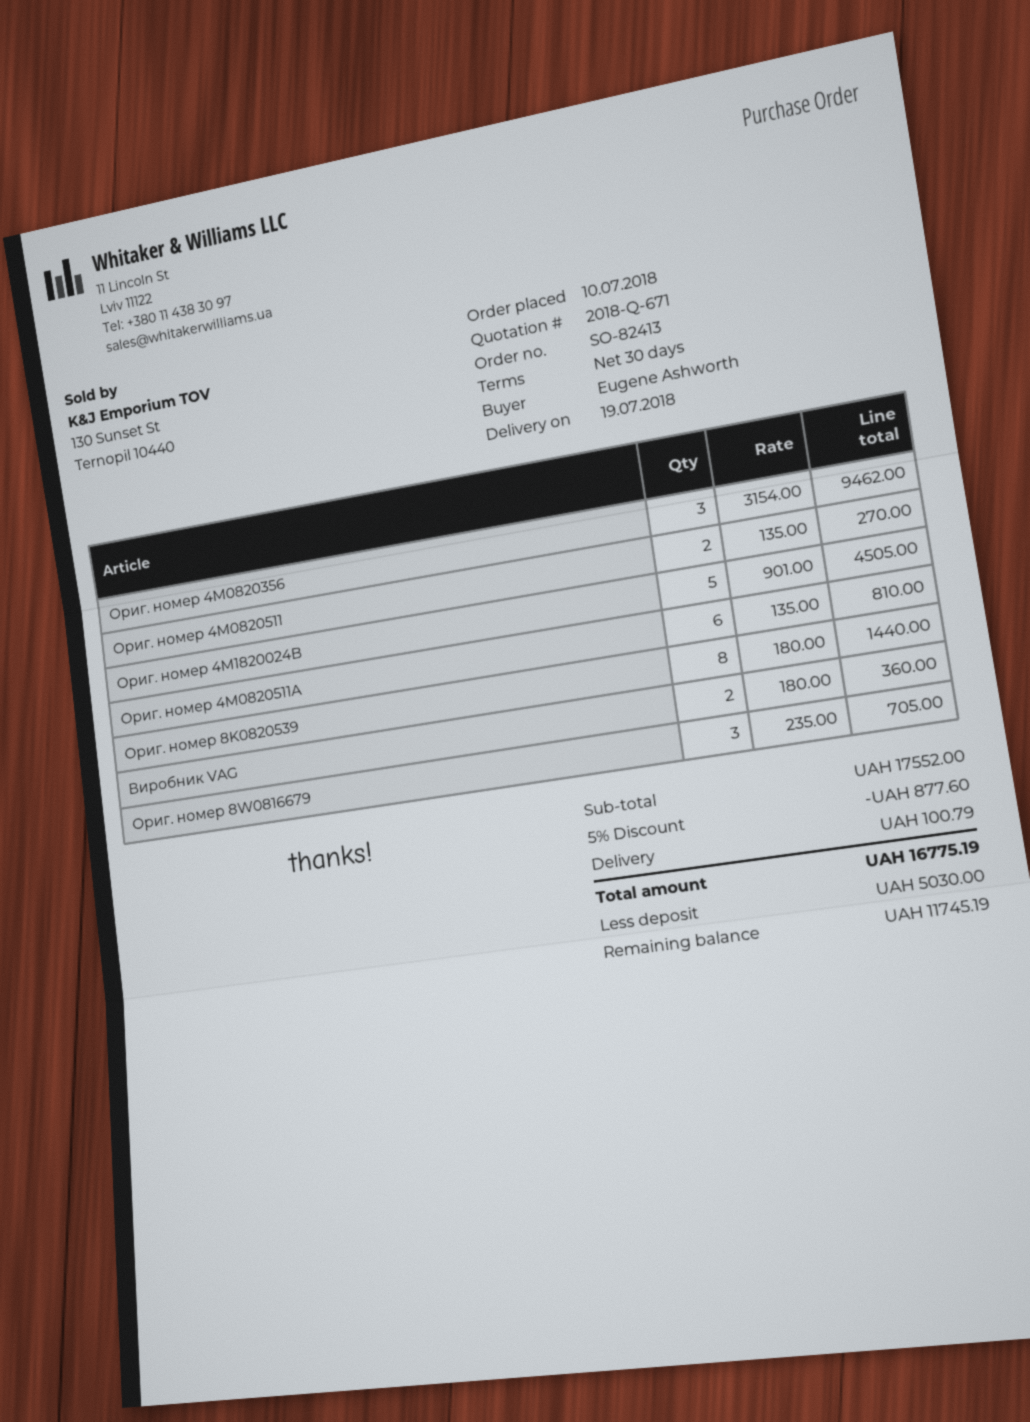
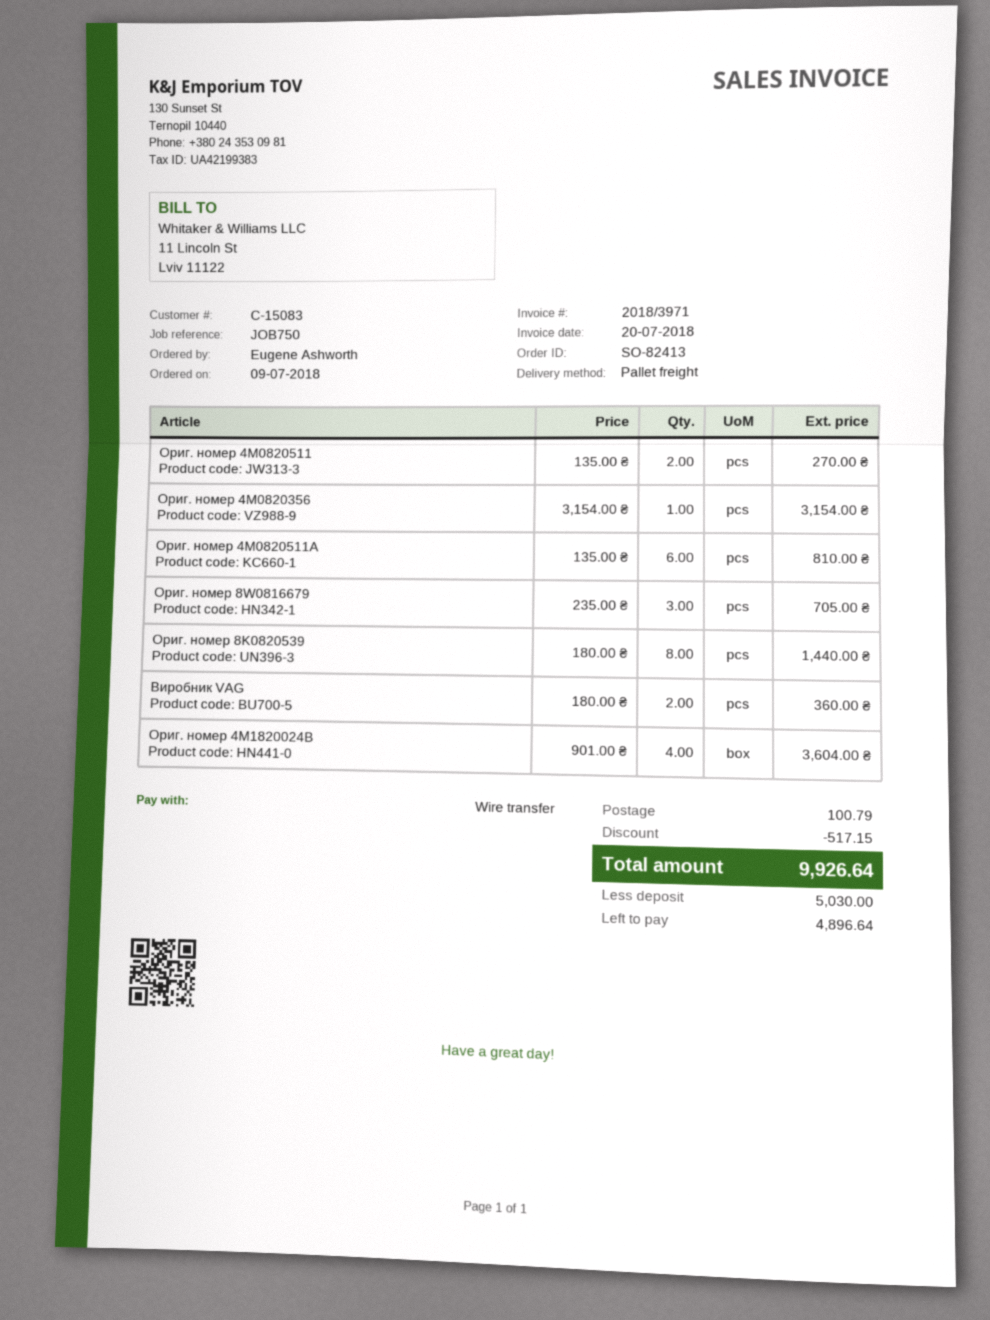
order date: 2018-07-10 -> 2018-07-09
Ориг. номер 4M0820356: 3 x 3154.00 = 9462.00 -> 1 x 3154.00 = 3154.00
Ориг. номер 4M1820024B: 5 x 901.00 = 4505.00 -> 4 x 901.00 = 3604.00
discount: 877.60 -> 517.15
total: 16775.19 -> 9926.64
balance: 11745.19 -> 4896.64

